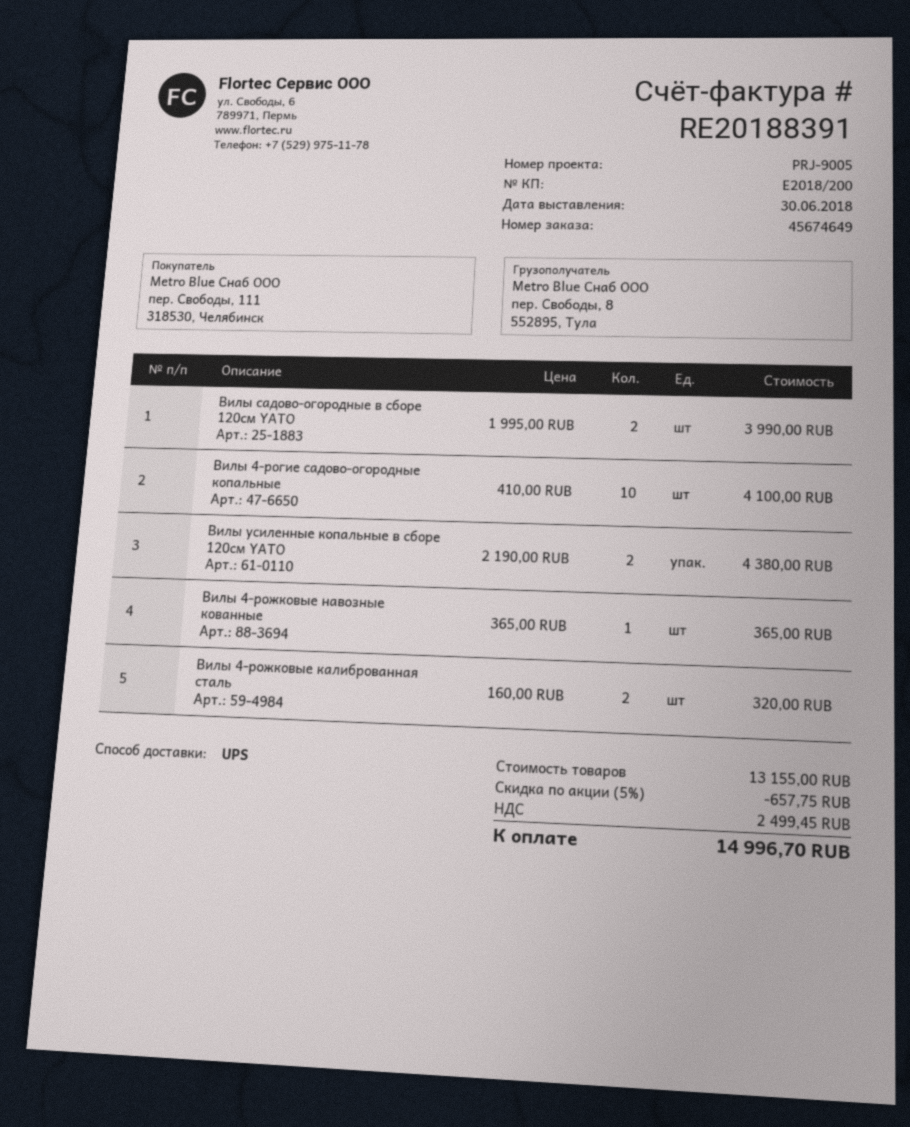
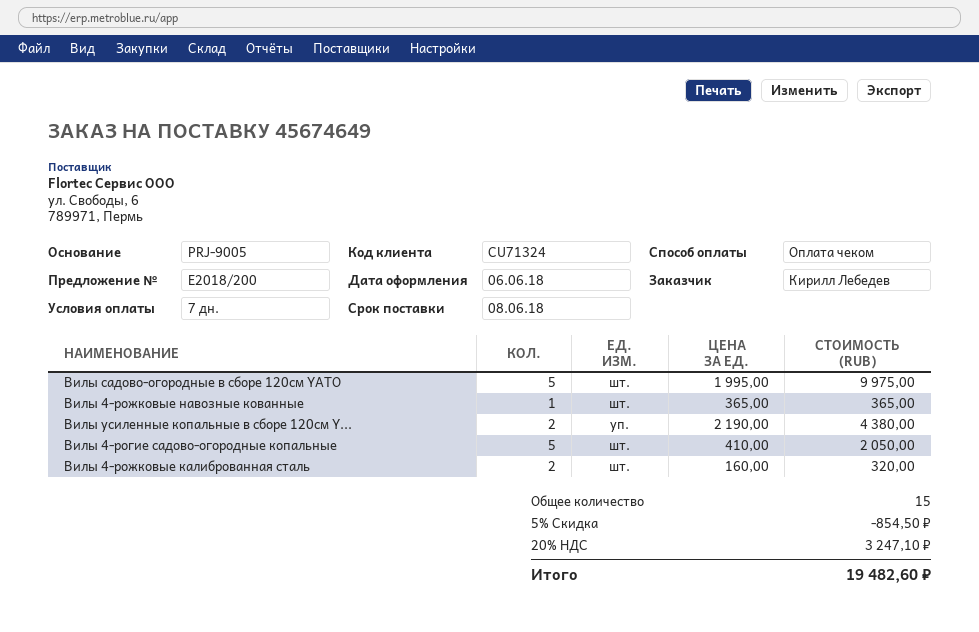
Вилы садово-огородные в сборе 120см YATO: 2 x 1995.00 = 3990.00 -> 5 x 1995.00 = 9975.00
Вилы 4-рогие садово-огородные копальные: 10 x 410.00 = 4100.00 -> 5 x 410.00 = 2050.00
discount: 5% = 657.75 -> 5% = 854.50
tax: 2499.45 -> 3247.10
total: 14996.70 -> 19482.60

